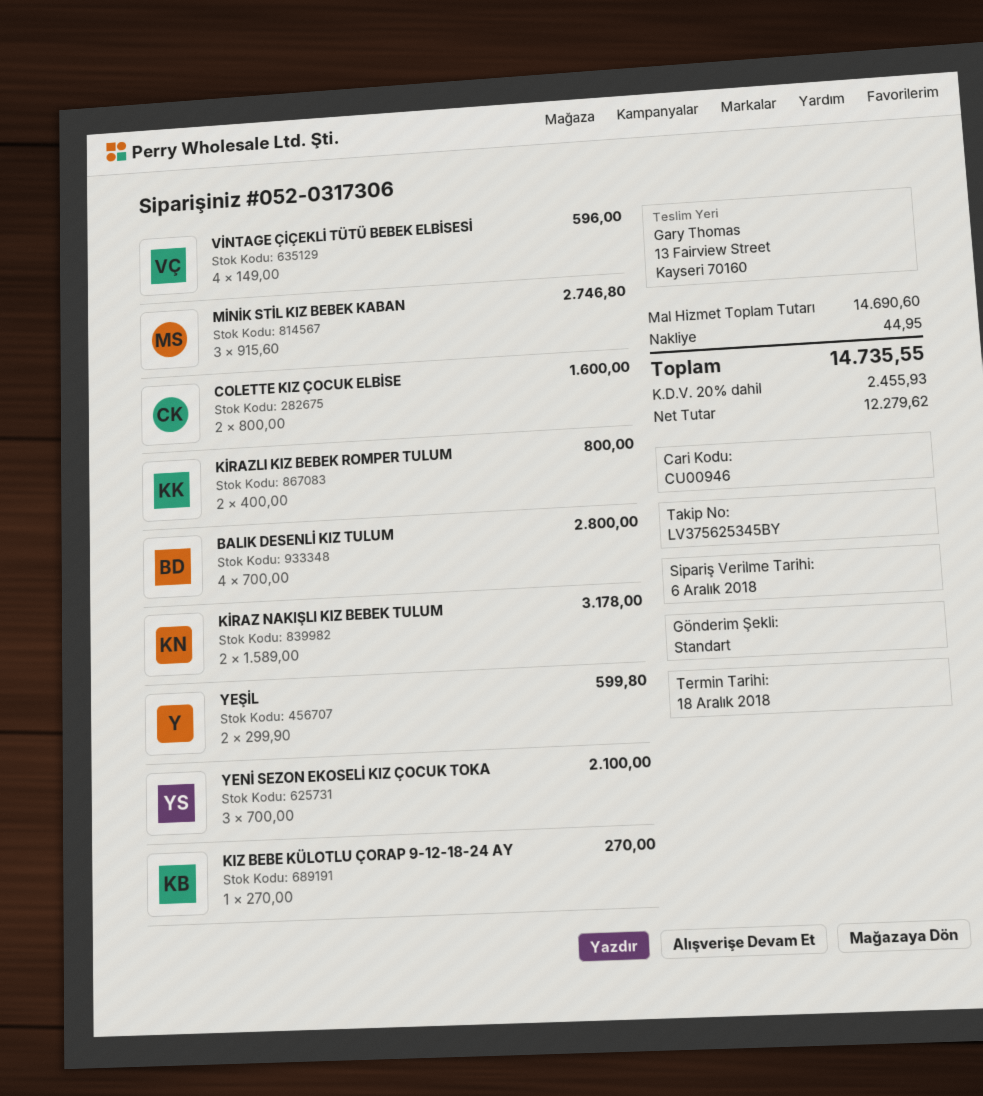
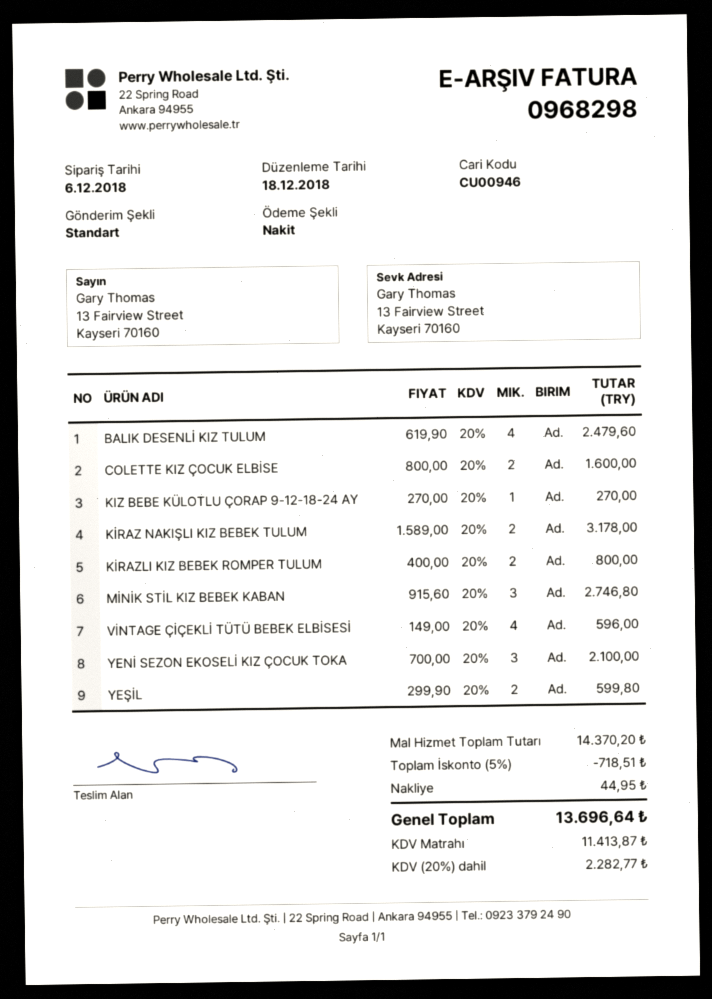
BALIK DESENLİ KIZ TULUM: 4 x 700.00 = 2800.00 -> 4 x 619.90 = 2479.60
subtotal: 14690.60 -> 14370.20
discount: none -> 5% = 718.51
net: 12279.62 -> 11413.87
tax: 20% = 2455.93 -> 20% = 2282.77
total: 14735.55 -> 13696.64

